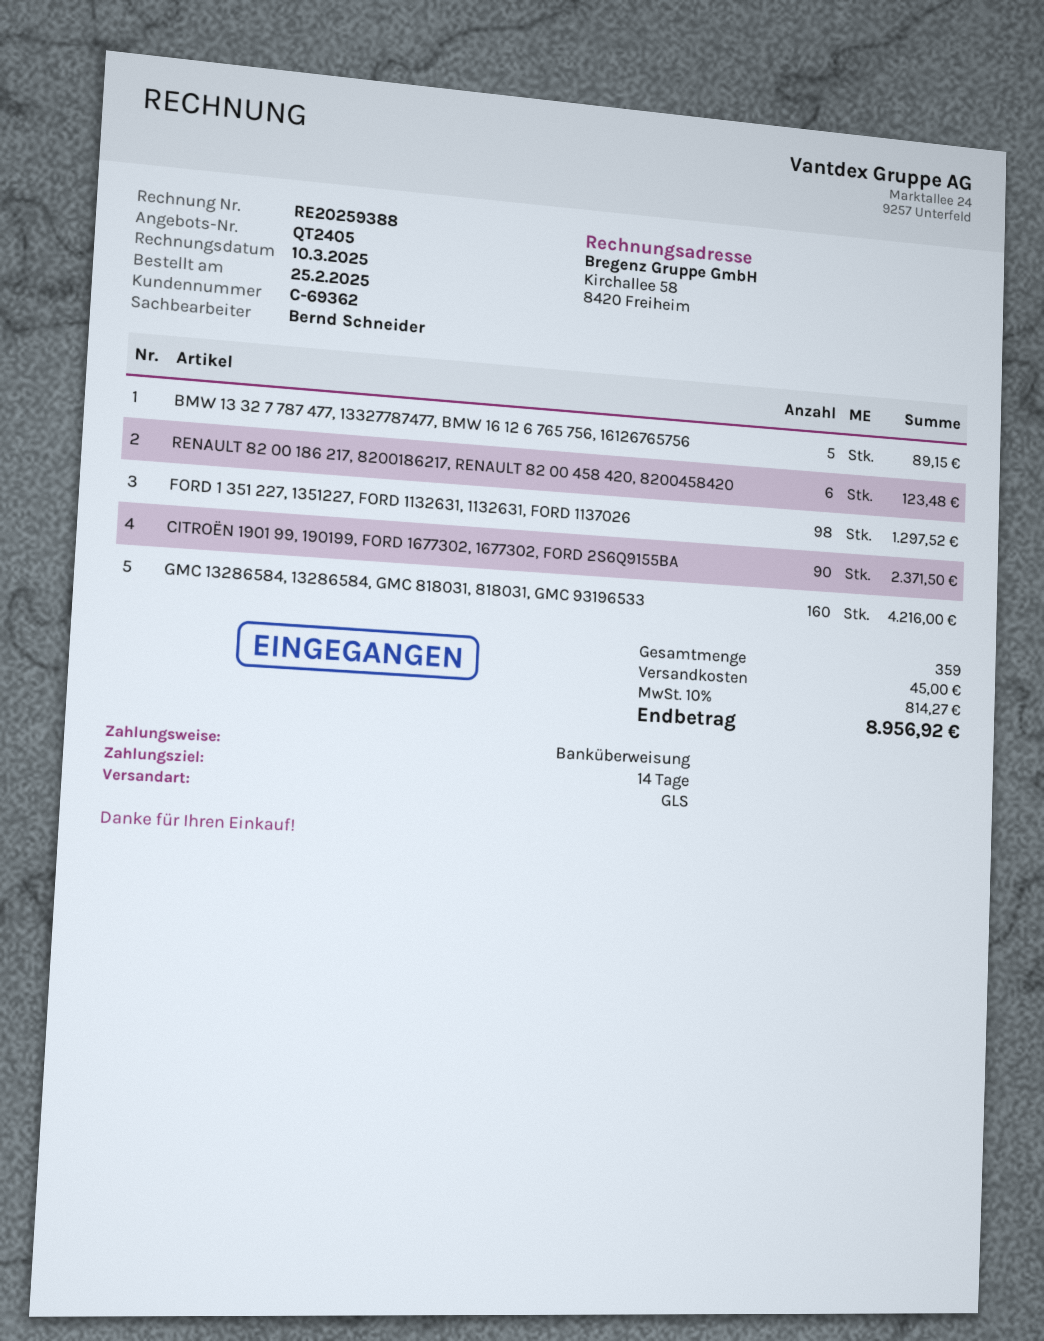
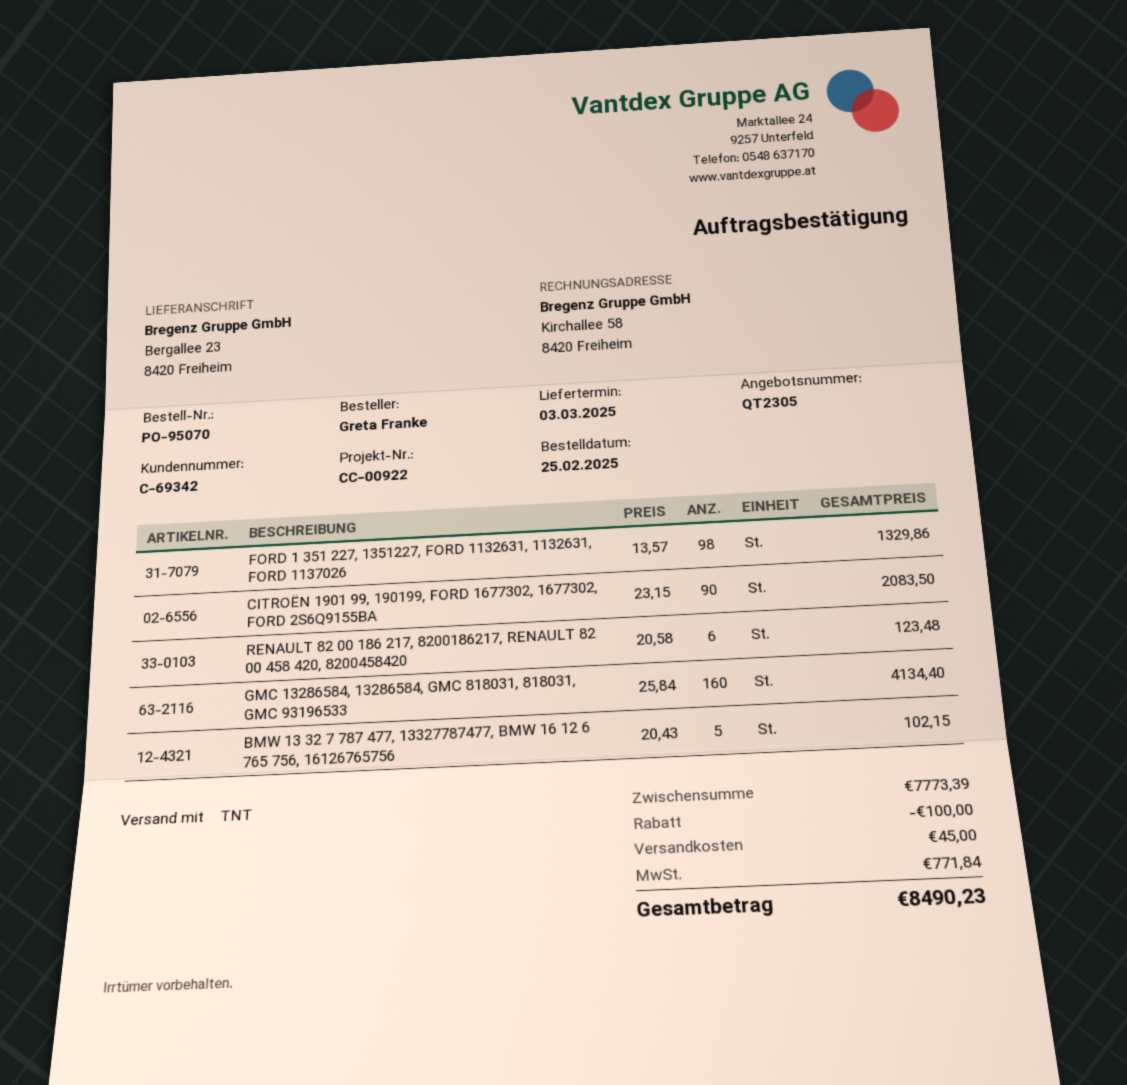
quote number: QT2405 -> QT2305
customer number: C-69362 -> C-69342
shipping method: GLS -> TNT
BMW 13 32 7 787 477, 13327787477, BMW 16 12 6 765 756, 16126765756: 5 for 89.15 -> 5 for 102.15
FORD 1 351 227, 1351227, FORD 1132631, 1132631, FORD 1137026: 98 for 1297.52 -> 98 for 1329.86
CITROËN 1901 99, 190199, FORD 1677302, 1677302, FORD 2S6Q9155BA: 90 for 2371.50 -> 90 for 2083.50
GMC 13286584, 13286584, GMC 818031, 818031, GMC 93196533: 160 for 4216.00 -> 160 for 4134.40
discount: none -> 100.00
tax: 814.27 -> 771.84
total: 8956.92 -> 8490.23

